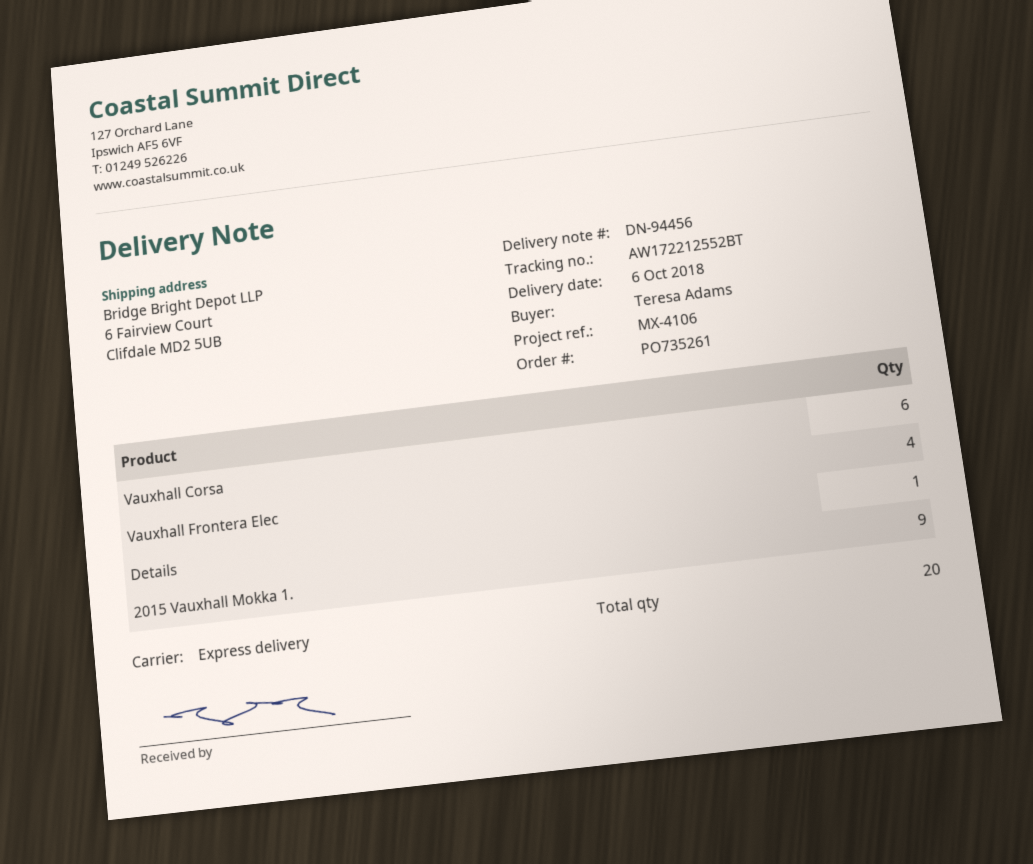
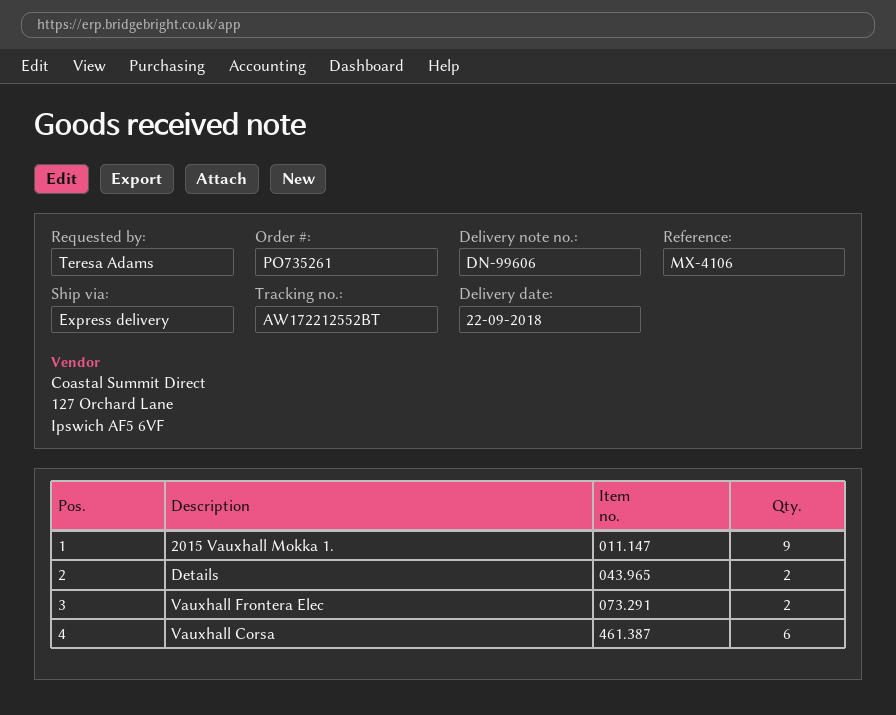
delivery note number: DN-94456 -> DN-99606
delivery date: 2018-10-06 -> 2018-09-22
Vauxhall Frontera Elec: 4 -> 2
Details: 1 -> 2

